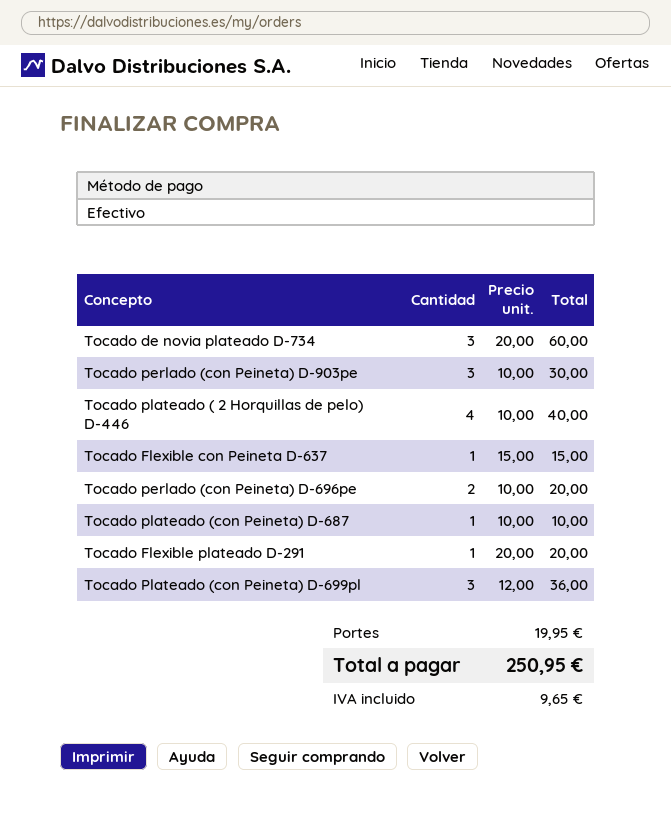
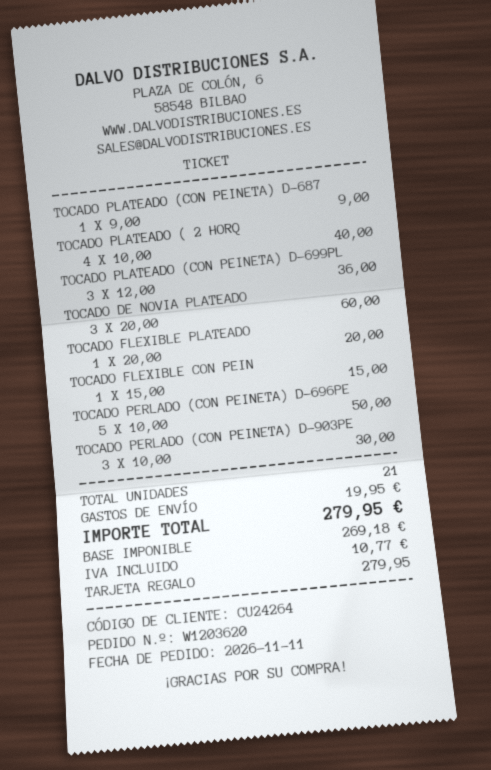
payment method: cash -> gift card
Tocado perlado (con Peineta) D-696pe: 2 x 10.00 = 20.00 -> 5 x 10.00 = 50.00
Tocado plateado (con Peineta) D-687: 1 x 10.00 = 10.00 -> 1 x 9.00 = 9.00
tax: 9.65 -> 10.77
total: 250.95 -> 279.95

